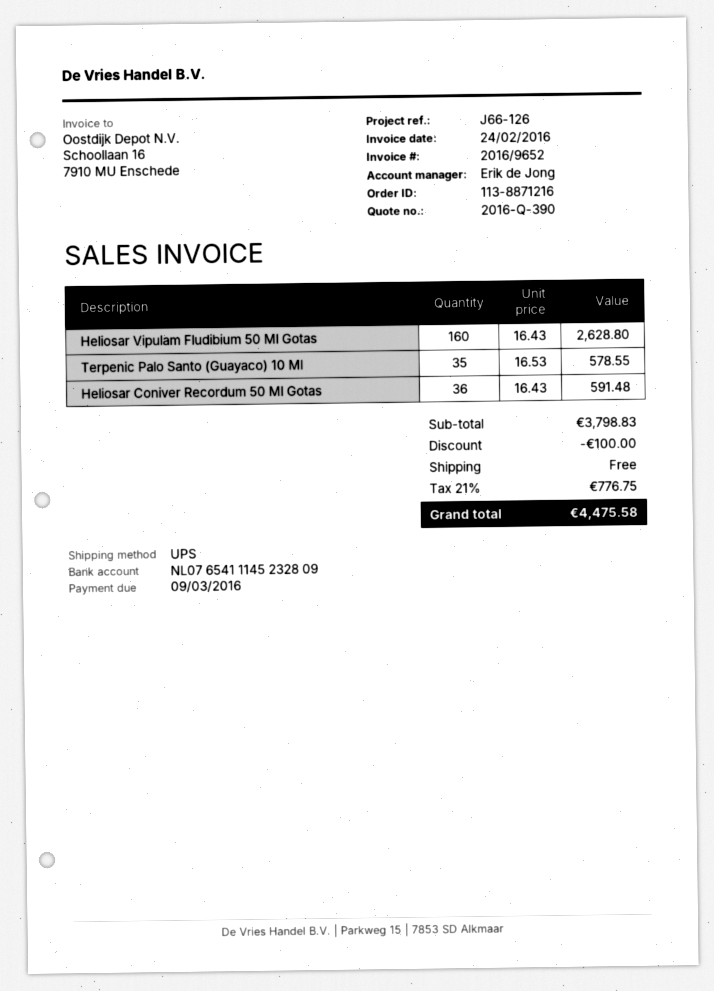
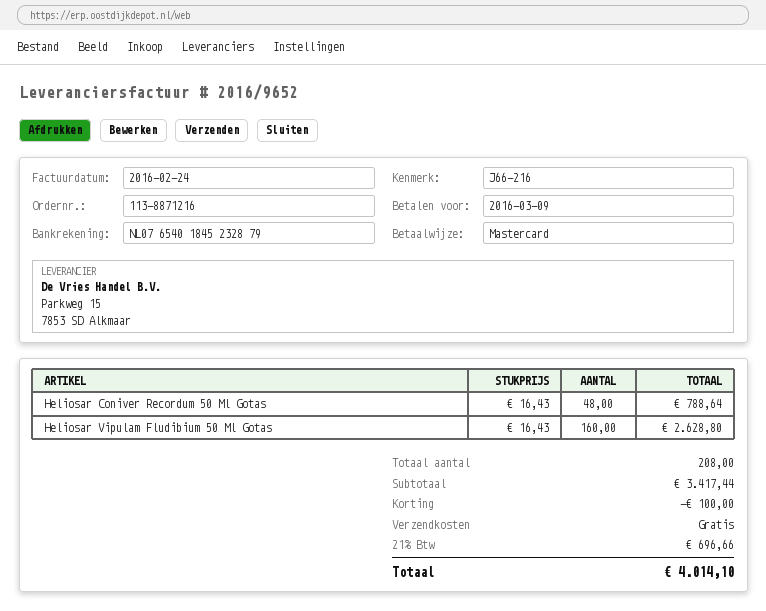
reference: J66-126 -> J66-216
bank account: NL0765411145232809 -> NL0765401845232879
Terpenic Palo Santo (Guayaco) 10 Ml: 35 x 16.53 = 578.55 -> none
Heliosar Coniver Recordum 50 Ml Gotas: 36 x 16.43 = 591.48 -> 48 x 16.43 = 788.64
subtotal: 3798.83 -> 3417.44
tax: 21% = 776.75 -> 21% = 696.66
total: 4475.58 -> 4014.10

